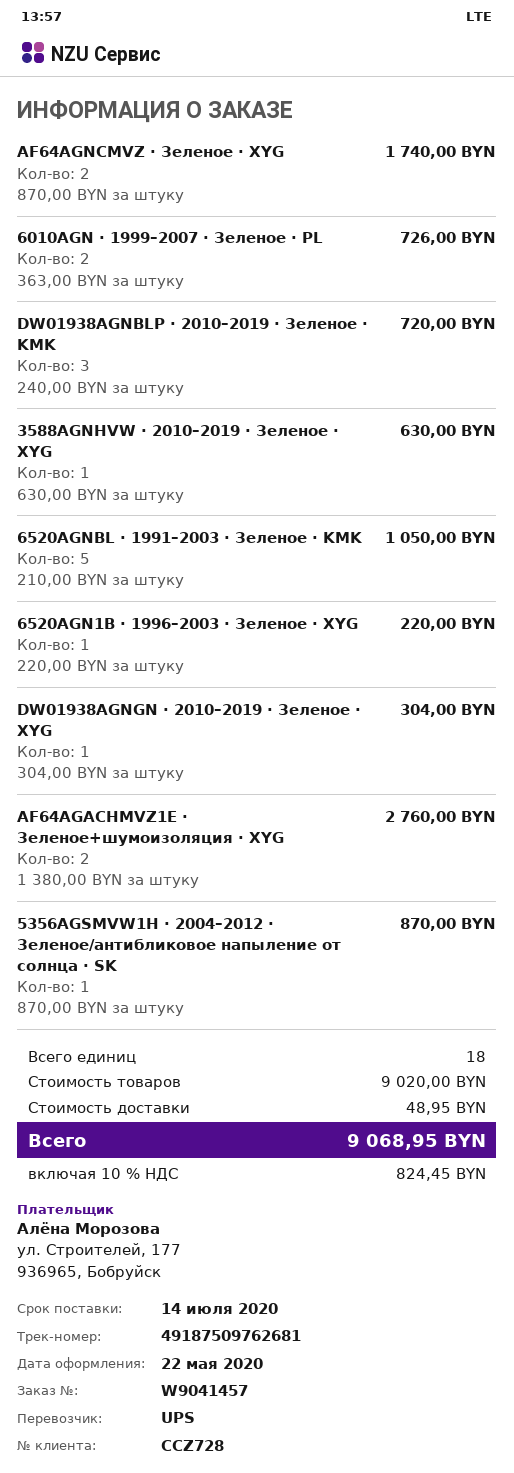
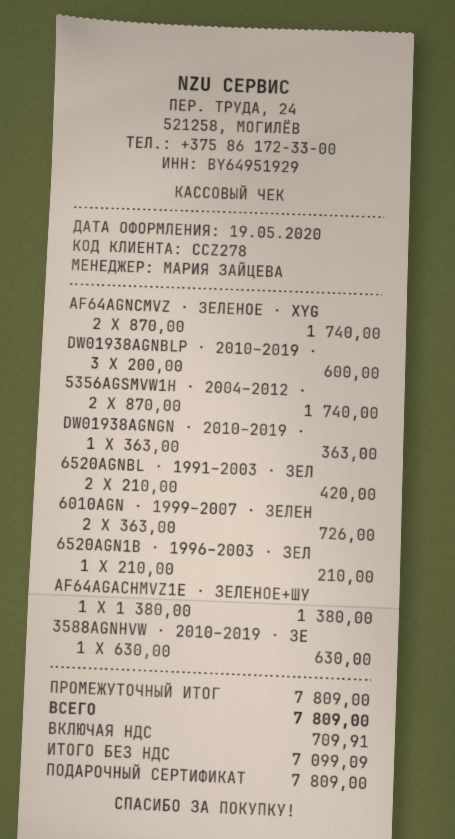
order date: 2020-05-22 -> 2020-05-19
customer number: CCZ728 -> CCZ278
DW01938AGNBLP · 2010–2019 · Зеленое · KMK: 3 x 240.00 = 720.00 -> 3 x 200.00 = 600.00
6520AGNBL · 1991–2003 · Зеленое · KMK: 5 x 210.00 = 1050.00 -> 2 x 210.00 = 420.00
6520AGN1B · 1996–2003 · Зеленое · XYG: 1 x 220.00 = 220.00 -> 1 x 210.00 = 210.00
DW01938AGNGN · 2010–2019 · Зеленое · XYG: 1 x 304.00 = 304.00 -> 1 x 363.00 = 363.00
AF64AGACHMVZ1E · Зеленое+шумоизоляция · XYG: 2 x 1380.00 = 2760.00 -> 1 x 1380.00 = 1380.00
5356AGSMVW1H · 2004–2012 · Зеленое/антибликовое напыление от солнца · SK: 1 x 870.00 = 870.00 -> 2 x 870.00 = 1740.00
subtotal: 9020.00 -> 7809.00
shipping: 48.95 -> none
tax: 824.45 -> 709.91
total: 9068.95 -> 7809.00

